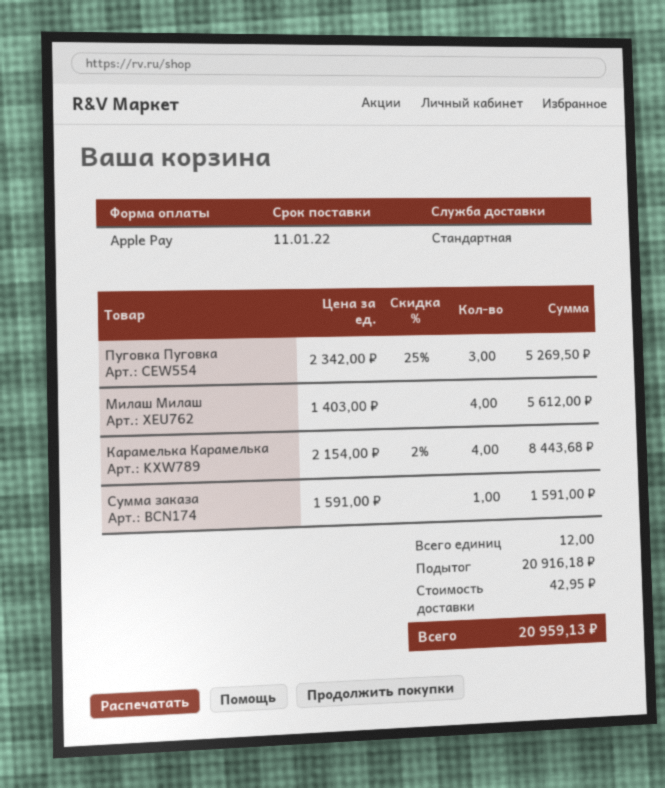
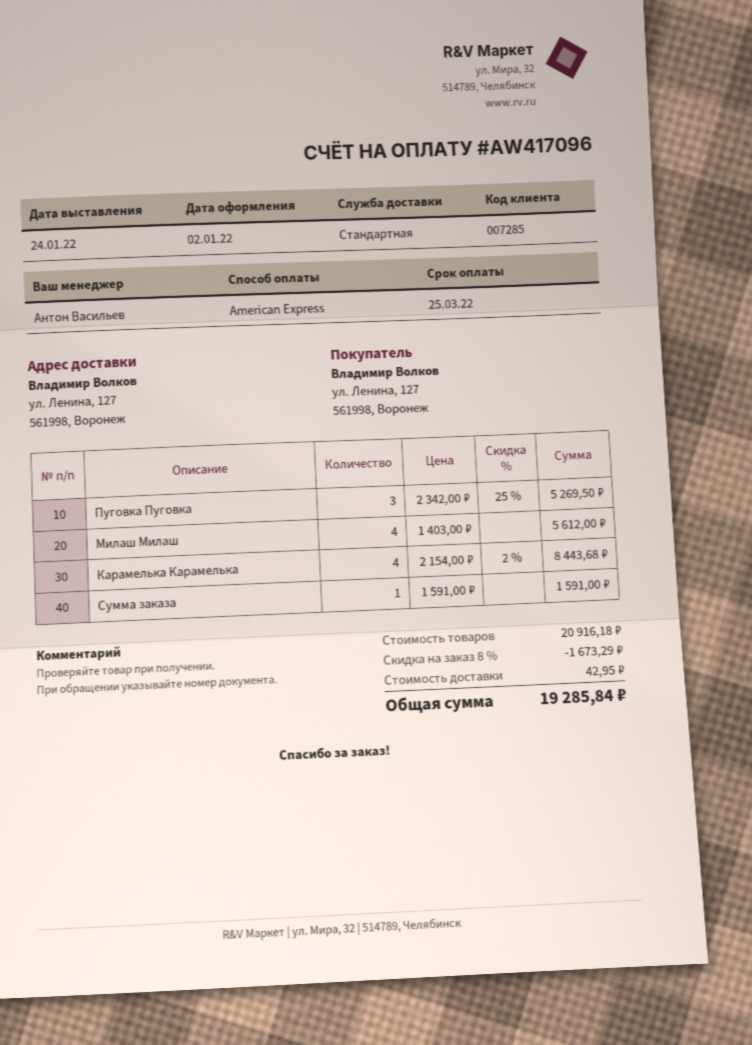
payment method: Apple Pay -> American Express
discount: none -> 8% = 1673.29
total: 20959.13 -> 19285.84

